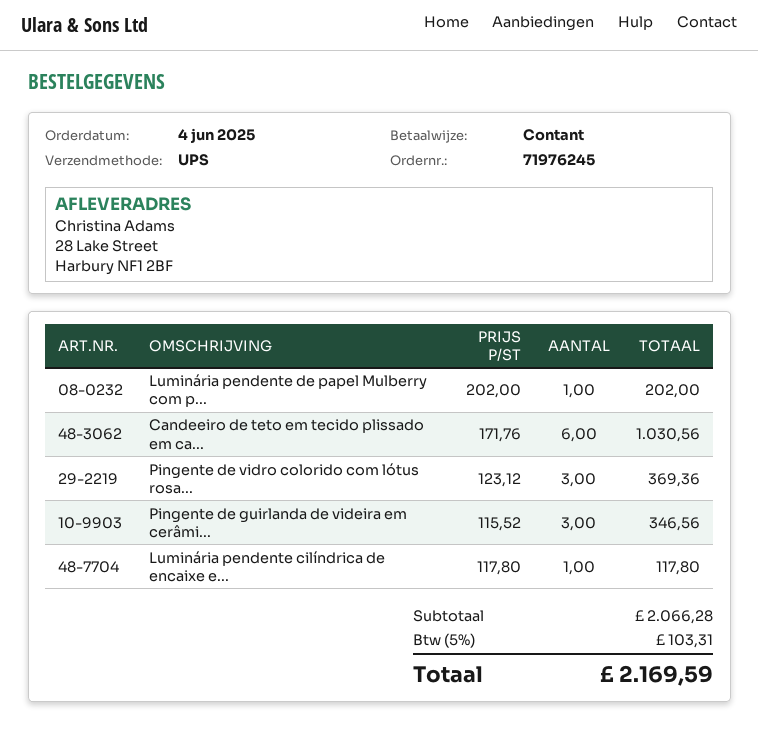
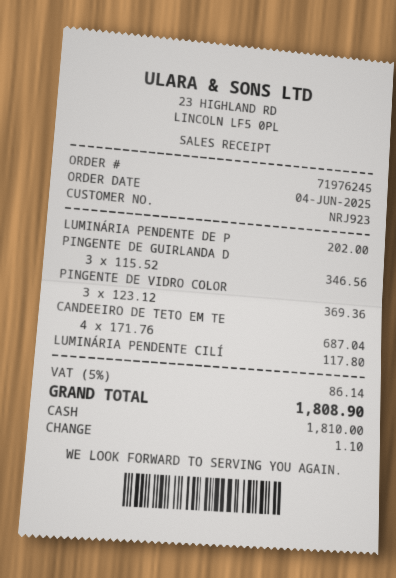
Candeeiro de teto em tecido plissado em ca...: 6 x 171.76 = 1030.56 -> 4 x 171.76 = 687.04
tax: 5% = 103.31 -> 5% = 86.14
total: 2169.59 -> 1808.90

